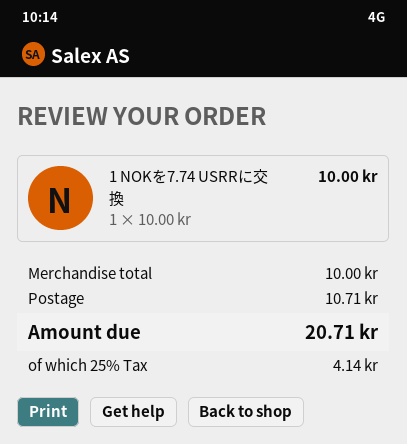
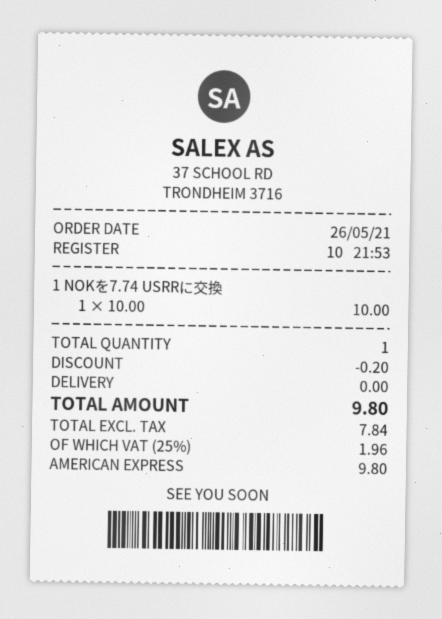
discount: none -> 0.20
shipping: 10.71 -> 0.00
tax: 25% = 4.14 -> 25% = 1.96
total: 20.71 -> 9.80

